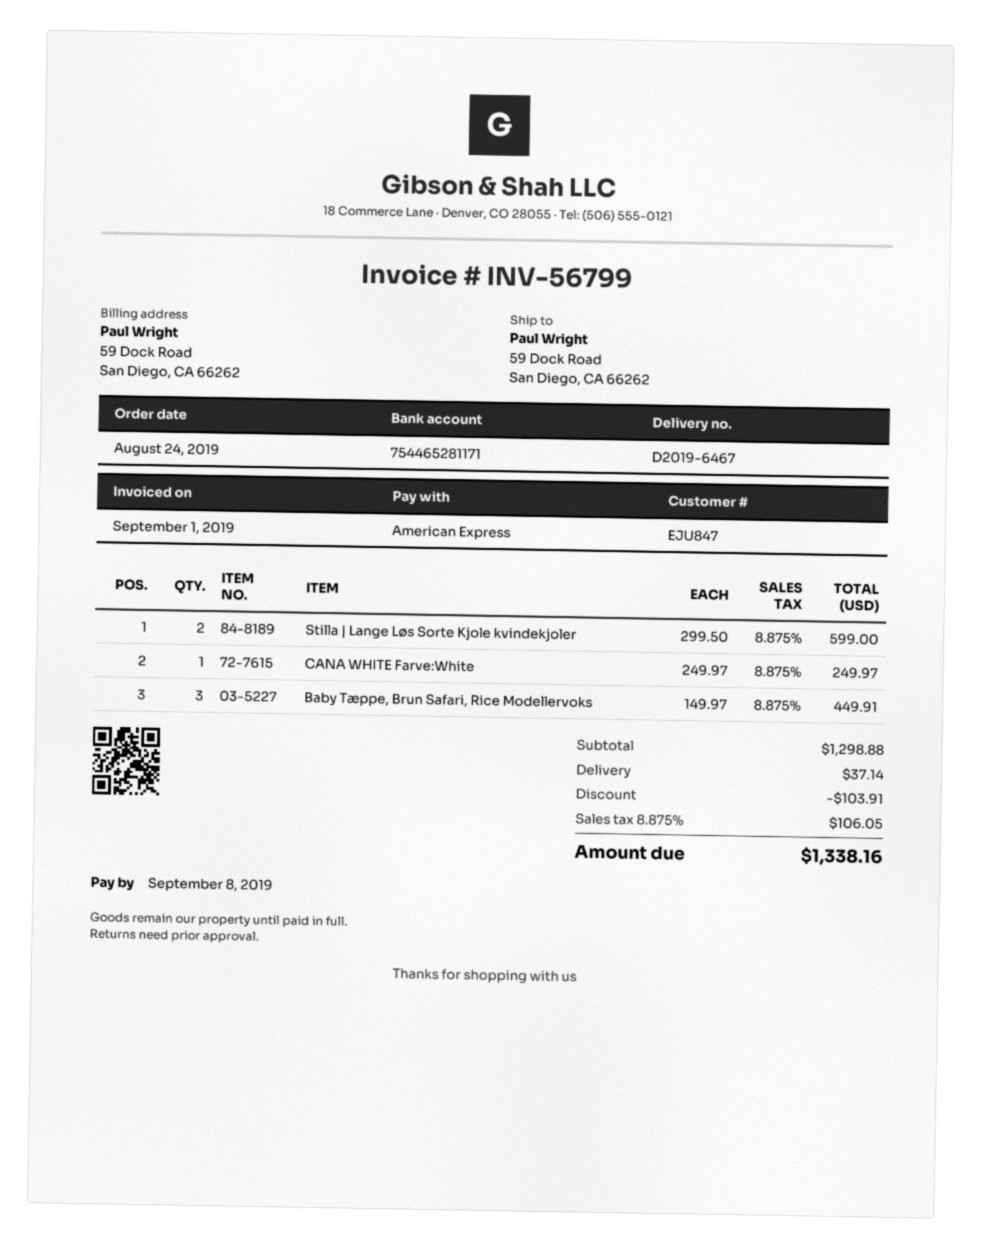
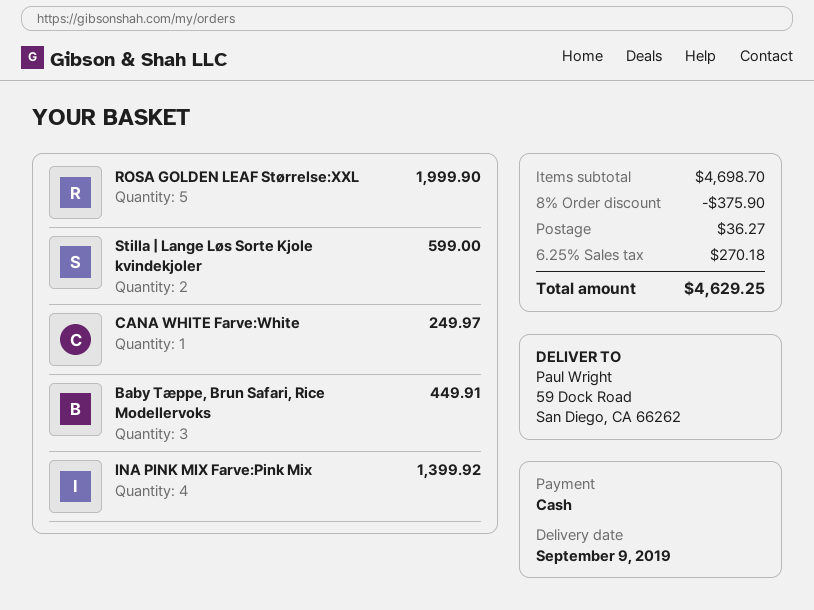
payment method: American Express -> cash
ROSA GOLDEN LEAF Størrelse:XXL: none -> 5 for 1999.90
INA PINK MIX Farve:Pink Mix: none -> 4 for 1399.92
subtotal: 1298.88 -> 4698.70
discount: 103.91 -> 375.90
shipping: 37.14 -> 36.27
tax: 8.875% = 106.05 -> 6.25% = 270.18
total: 1338.16 -> 4629.25

